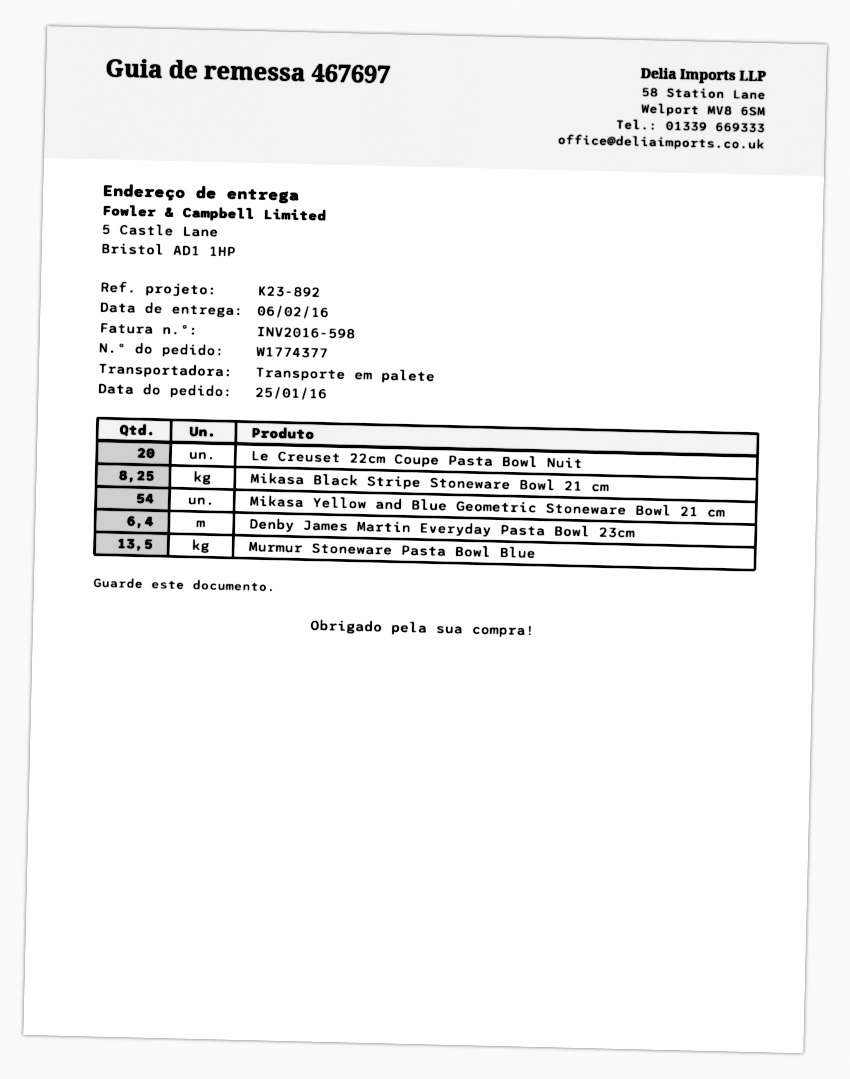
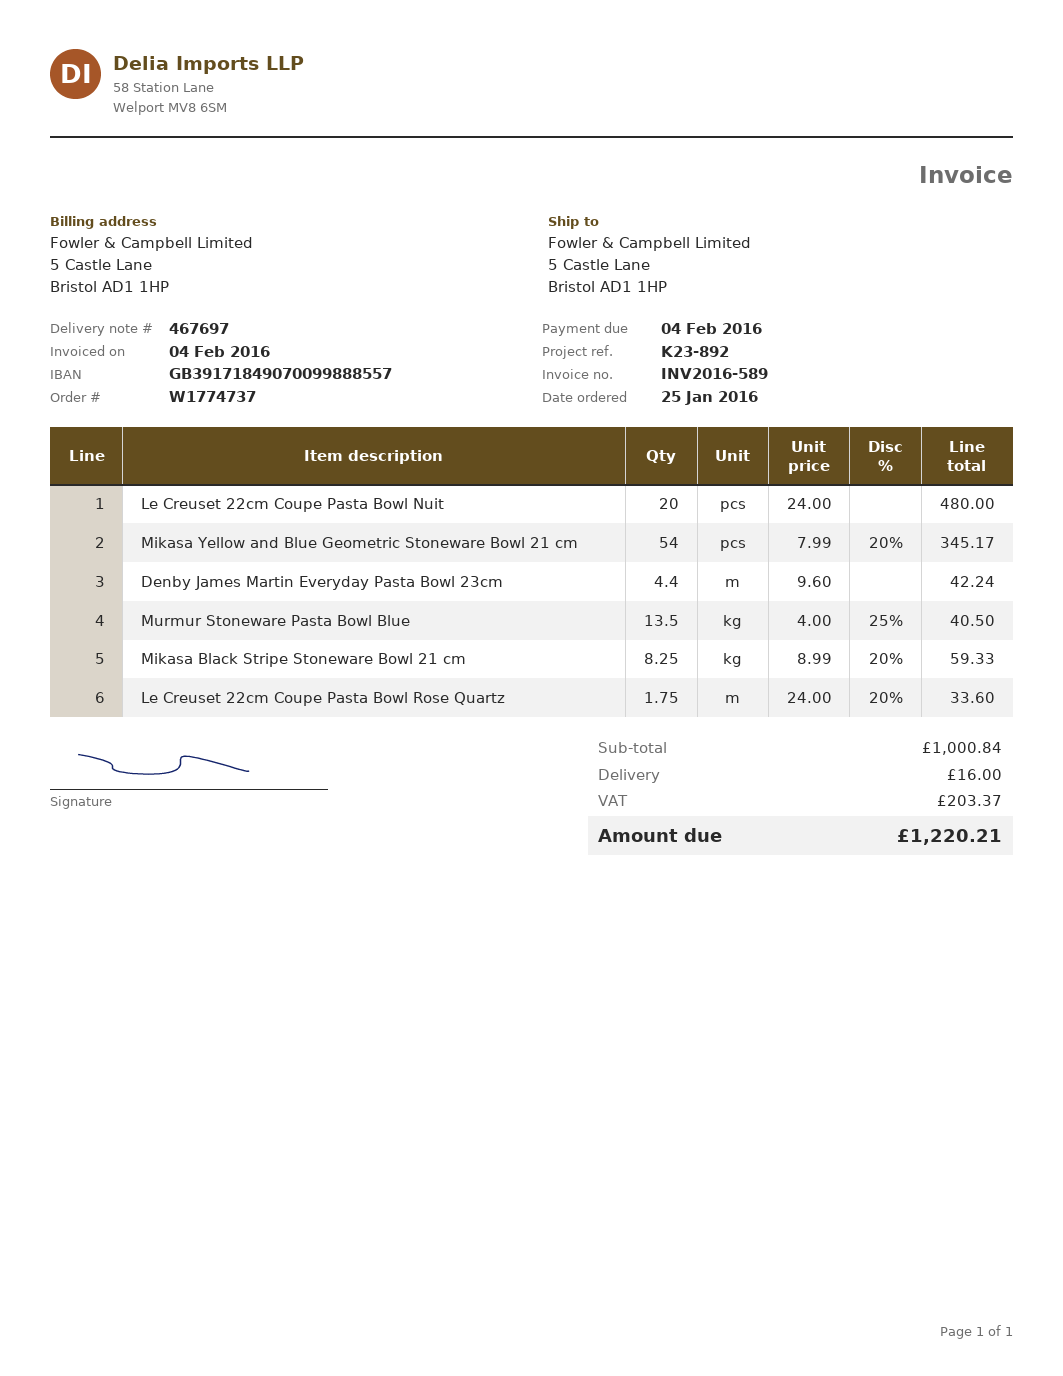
order number: W1774377 -> W1774737
invoice number: INV2016-598 -> INV2016-589
Denby James Martin Everyday Pasta Bowl 23cm: 6.4 -> 4.4
Le Creuset 22cm Coupe Pasta Bowl Rose Quartz: none -> 1.75

